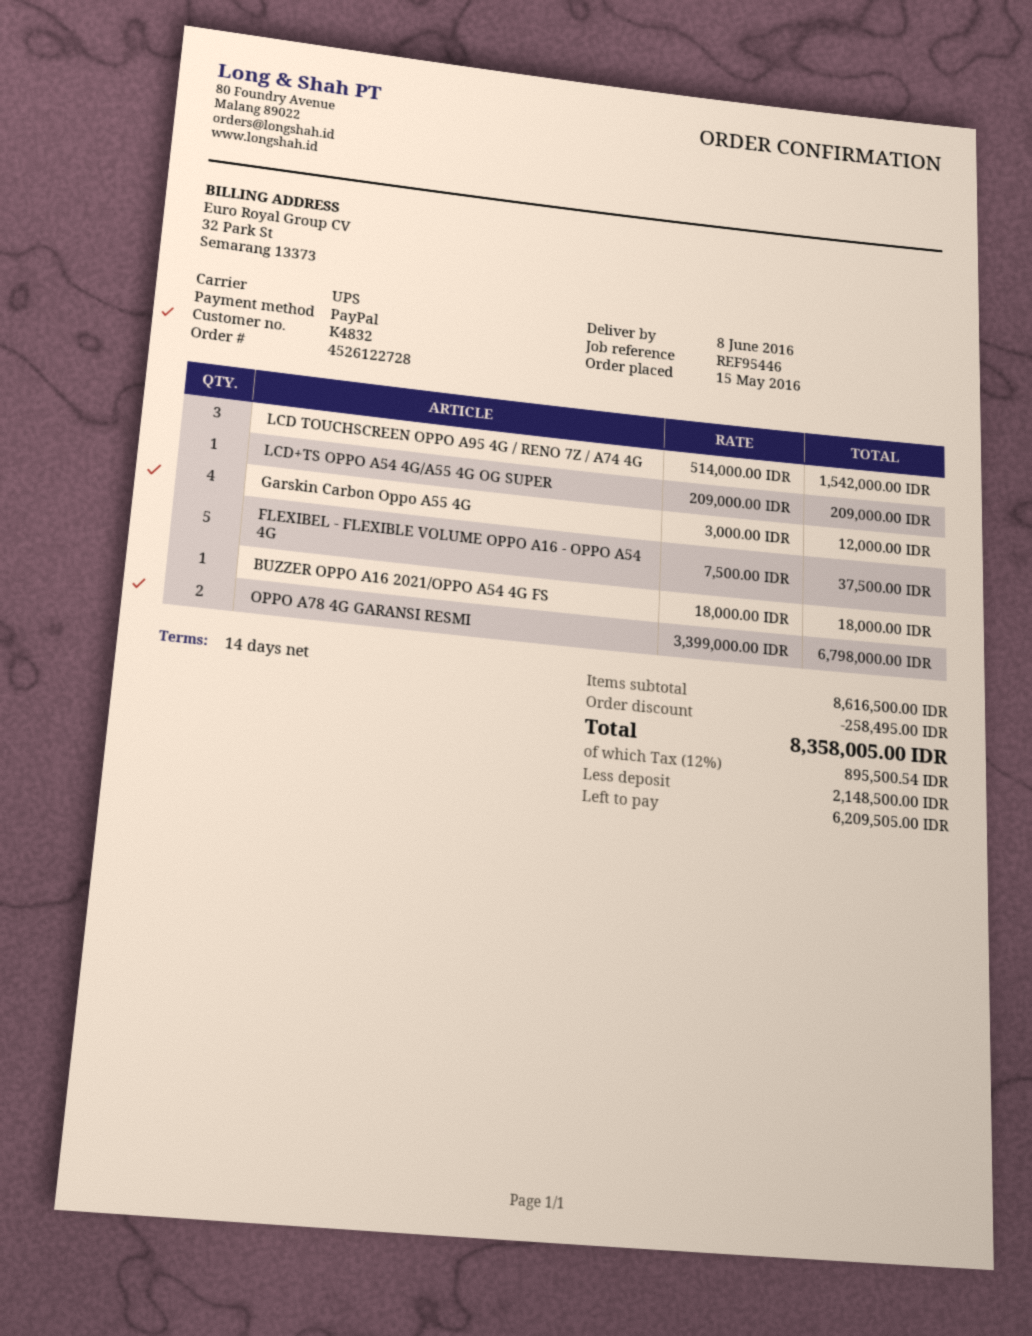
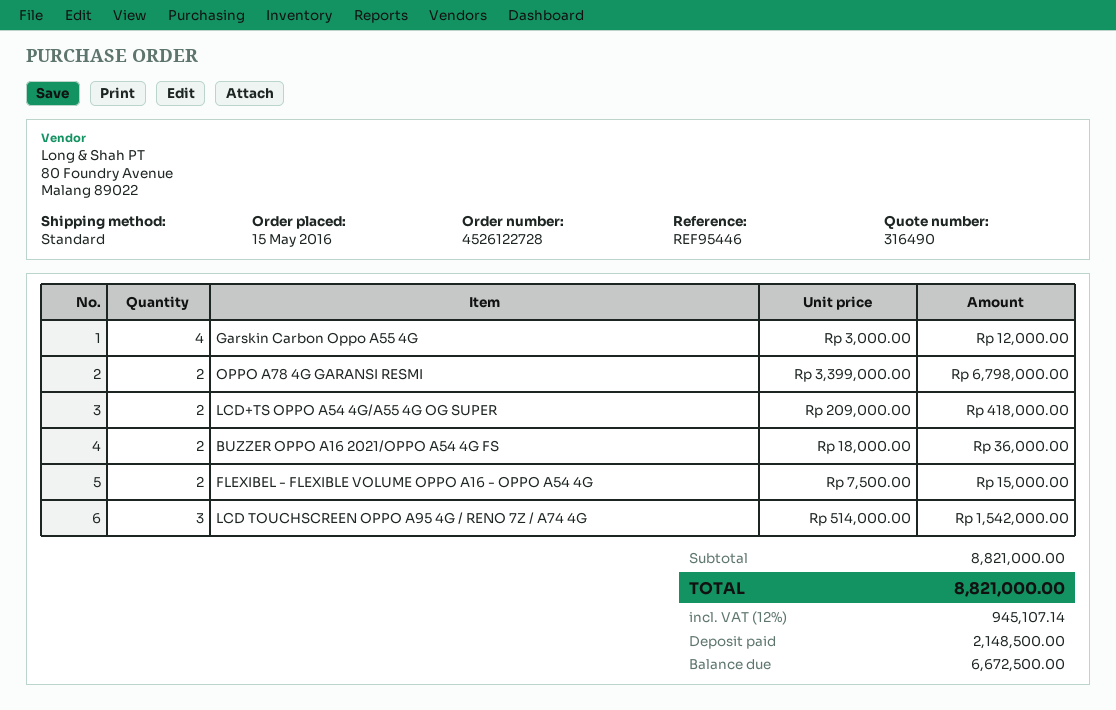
shipping method: UPS -> standard
LCD+TS OPPO A54 4G/A55 4G OG SUPER: 1 x 209000.00 = 209000.00 -> 2 x 209000.00 = 418000.00
FLEXIBEL - FLEXIBLE VOLUME OPPO A16 - OPPO A54 4G: 5 x 7500.00 = 37500.00 -> 2 x 7500.00 = 15000.00
BUZZER OPPO A16 2021/OPPO A54 4G FS: 1 x 18000.00 = 18000.00 -> 2 x 18000.00 = 36000.00
subtotal: 8616500.00 -> 8821000.00
discount: 258495.00 -> none
tax: 12% = 895500.54 -> 12% = 945107.14
total: 8358005.00 -> 8821000.00
balance: 6209505.00 -> 6672500.00

